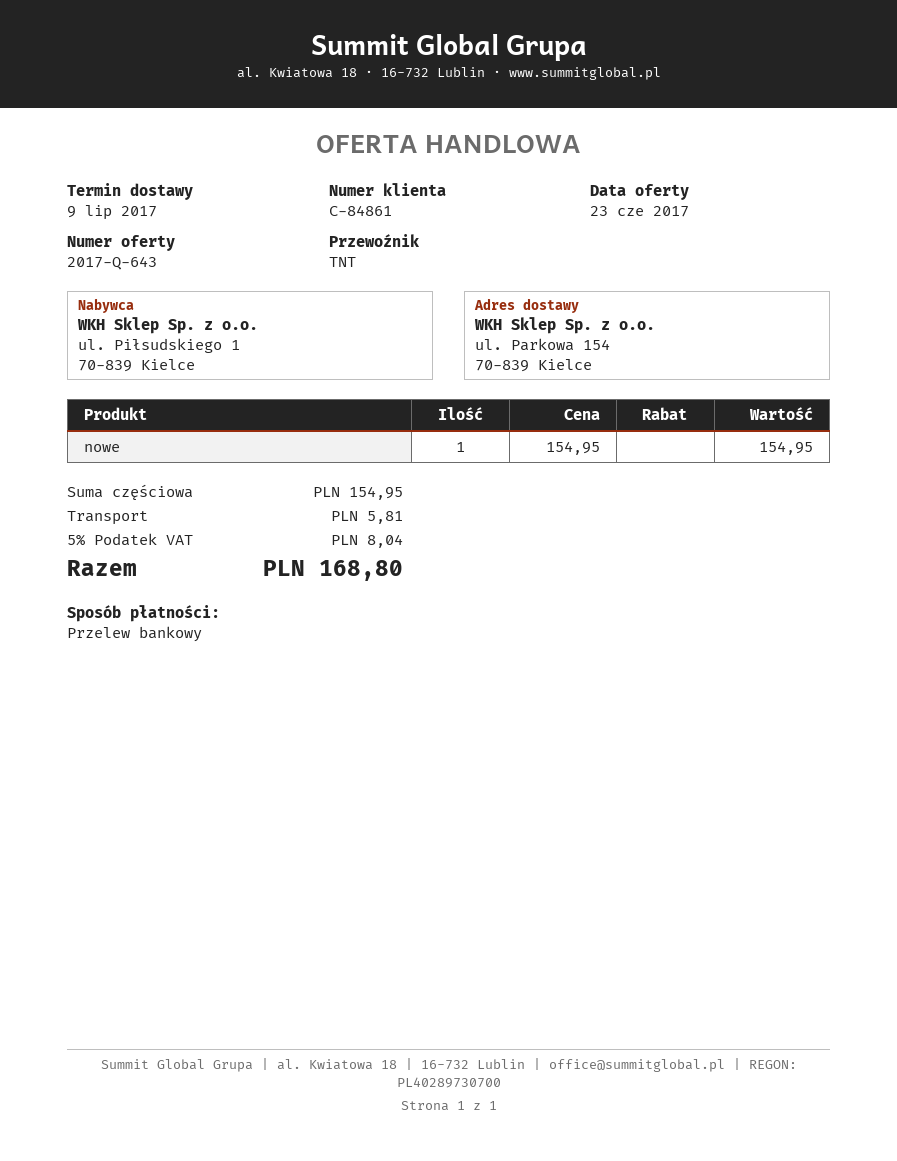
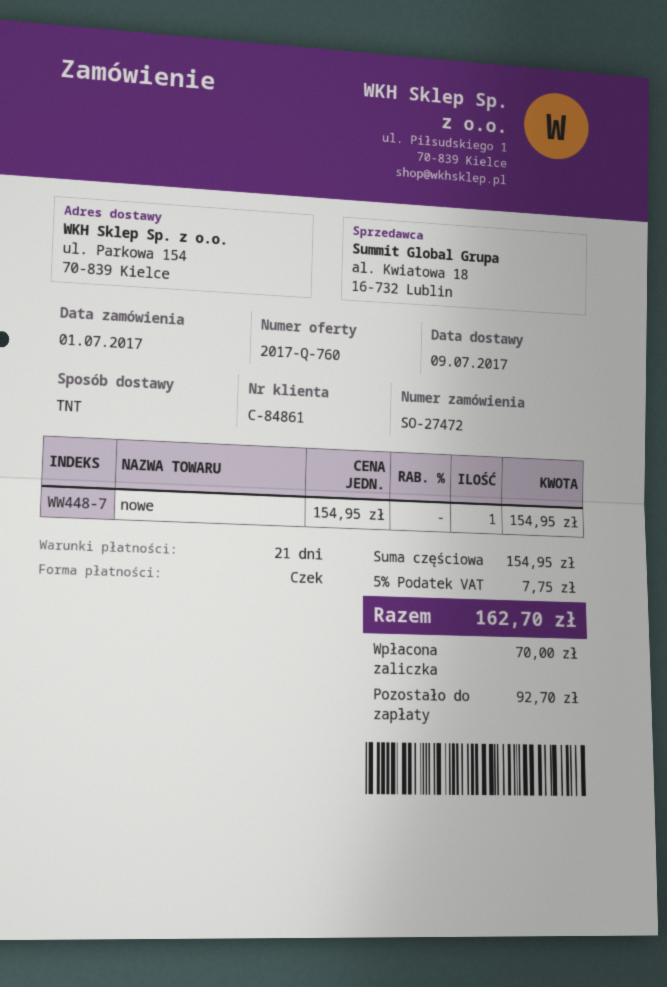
quote number: 2017-Q-643 -> 2017-Q-760
payment method: bank transfer -> cheque
shipping: 5.81 -> none
tax: 5% = 8.04 -> 5% = 7.75
total: 168.80 -> 162.70

